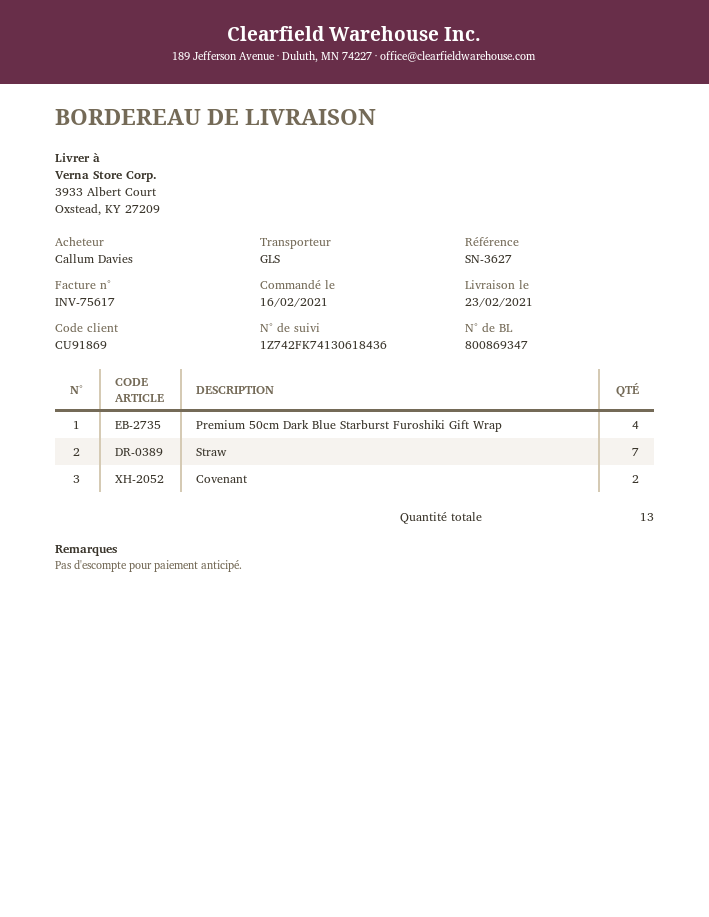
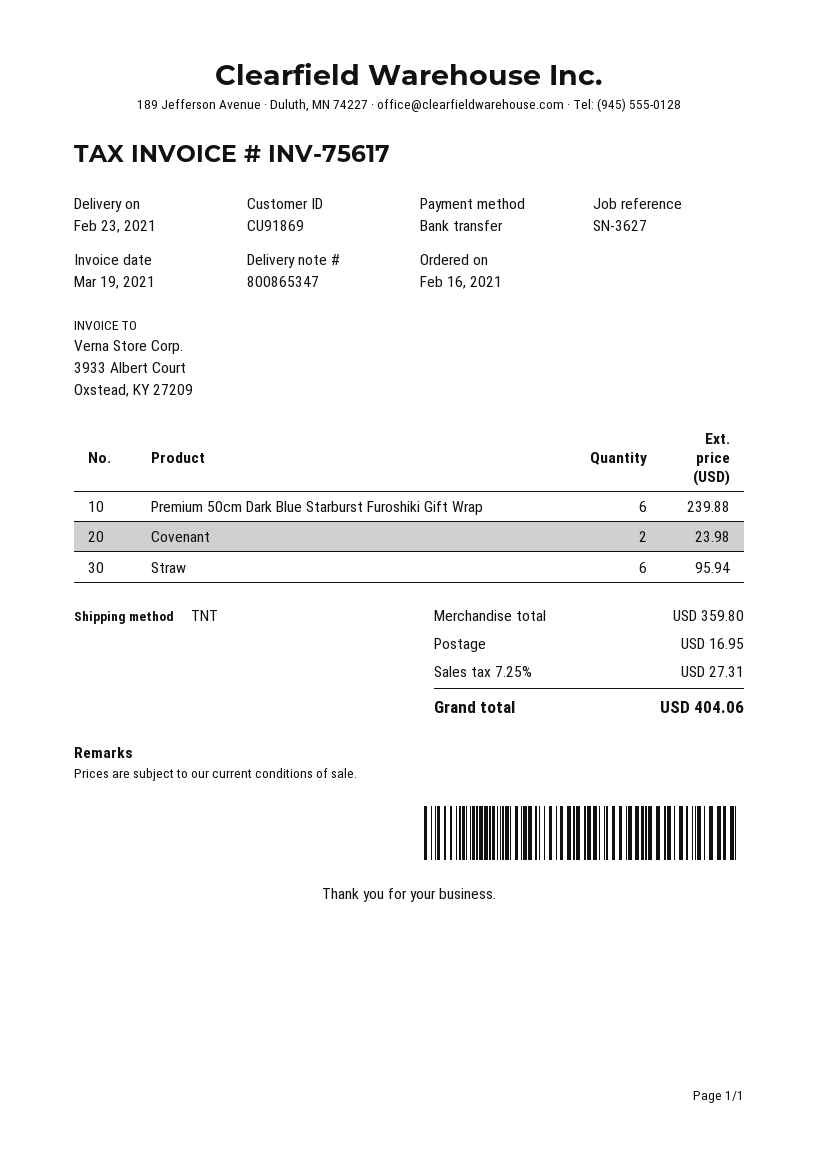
delivery note number: 800869347 -> 800865347
shipping method: GLS -> TNT
Premium 50cm Dark Blue Starburst Furoshiki Gift Wrap: 4 -> 6
Straw: 7 -> 6

